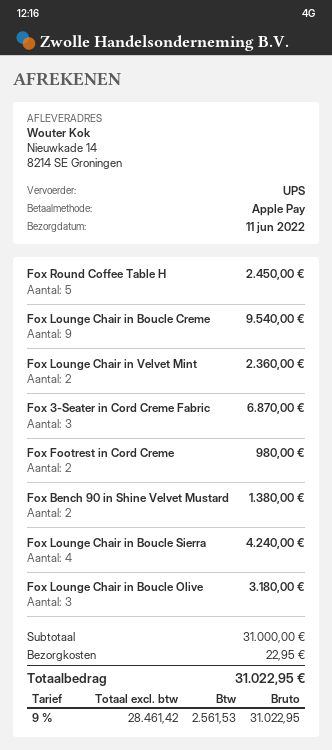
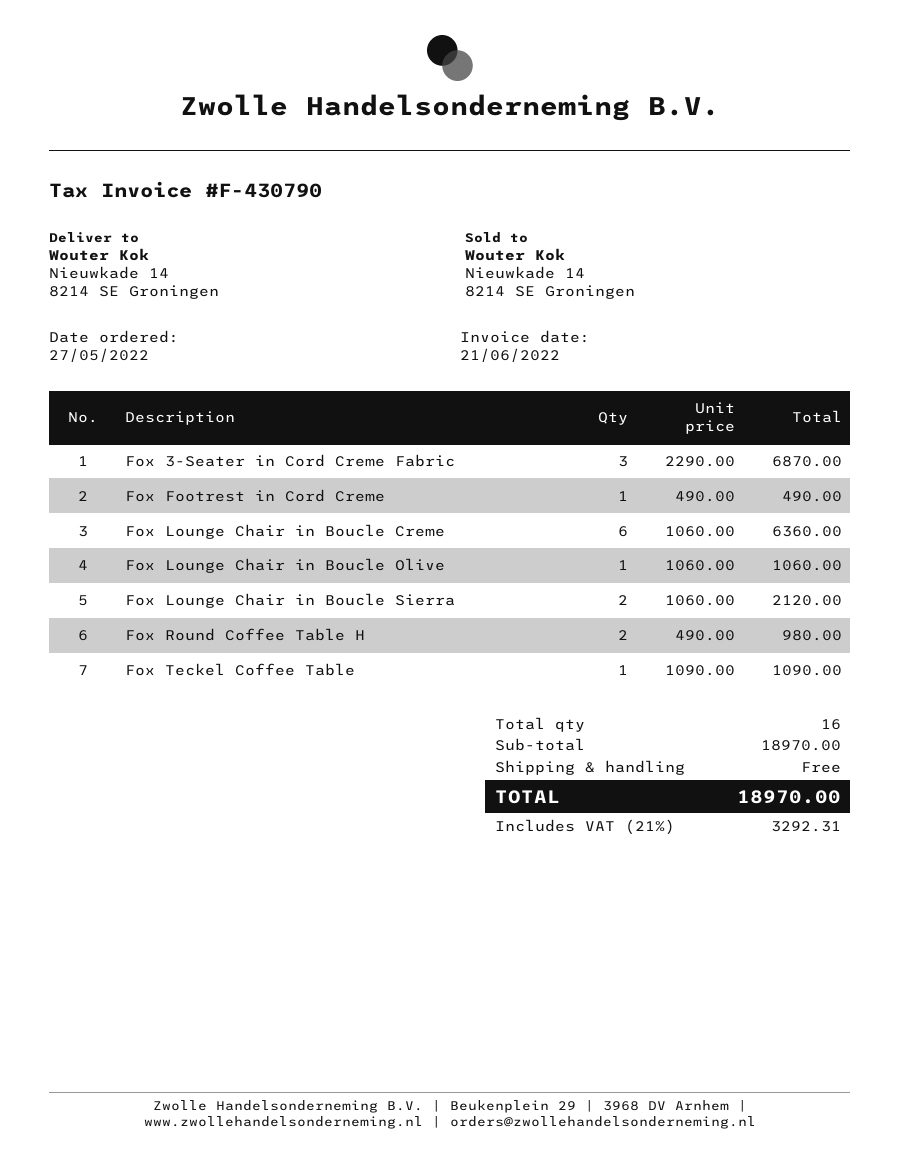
Fox Round Coffee Table H: 5 for 2450.00 -> 2 for 980.00
Fox Lounge Chair in Boucle Creme: 9 for 9540.00 -> 6 for 6360.00
Fox Lounge Chair in Velvet Mint: 2 for 2360.00 -> none
Fox Footrest in Cord Creme: 2 for 980.00 -> 1 for 490.00
Fox Bench 90 in Shine Velvet Mustard: 2 for 1380.00 -> none
Fox Lounge Chair in Boucle Sierra: 4 for 4240.00 -> 2 for 2120.00
Fox Lounge Chair in Boucle Olive: 3 for 3180.00 -> 1 for 1060.00
Fox Teckel Coffee Table: none -> 1 for 1090.00
subtotal: 31000.00 -> 18970.00
shipping: 22.95 -> 0.00
tax: 9% = 2561.53 -> 21% = 3292.31
total: 31022.95 -> 18970.00

